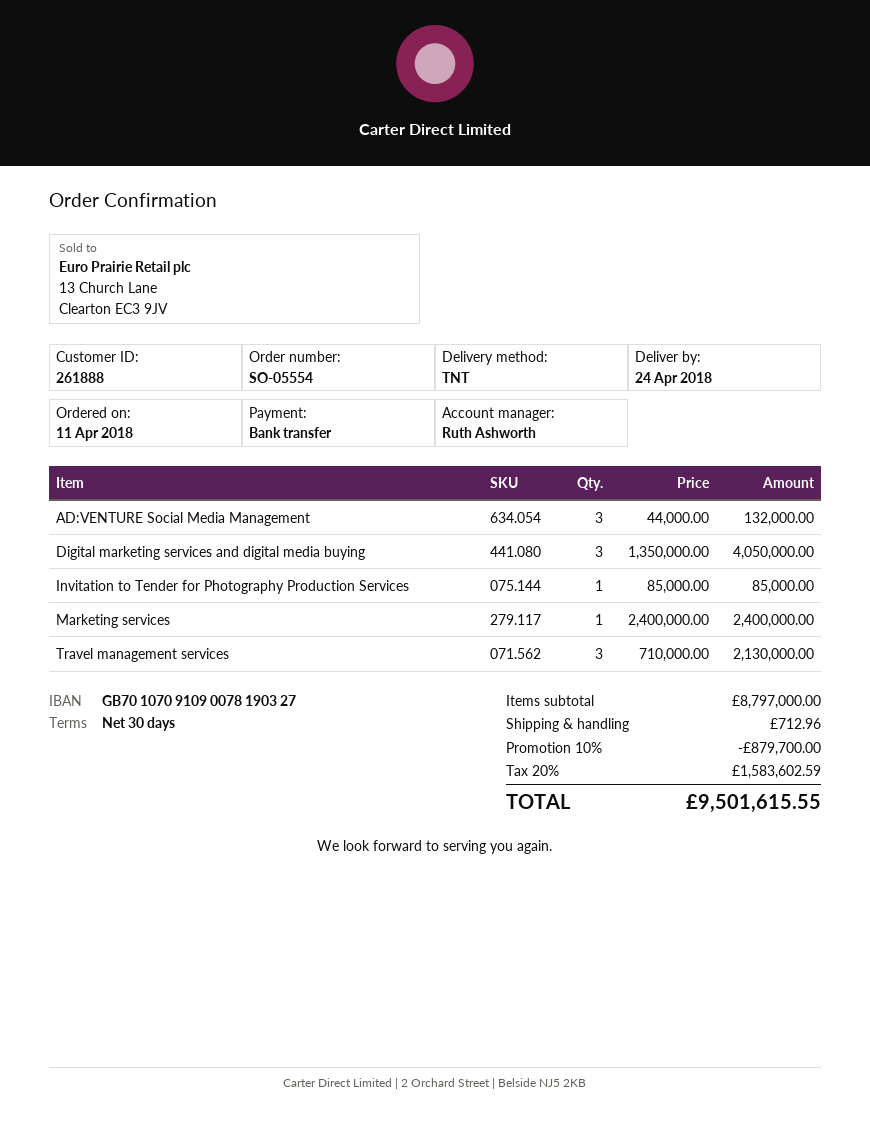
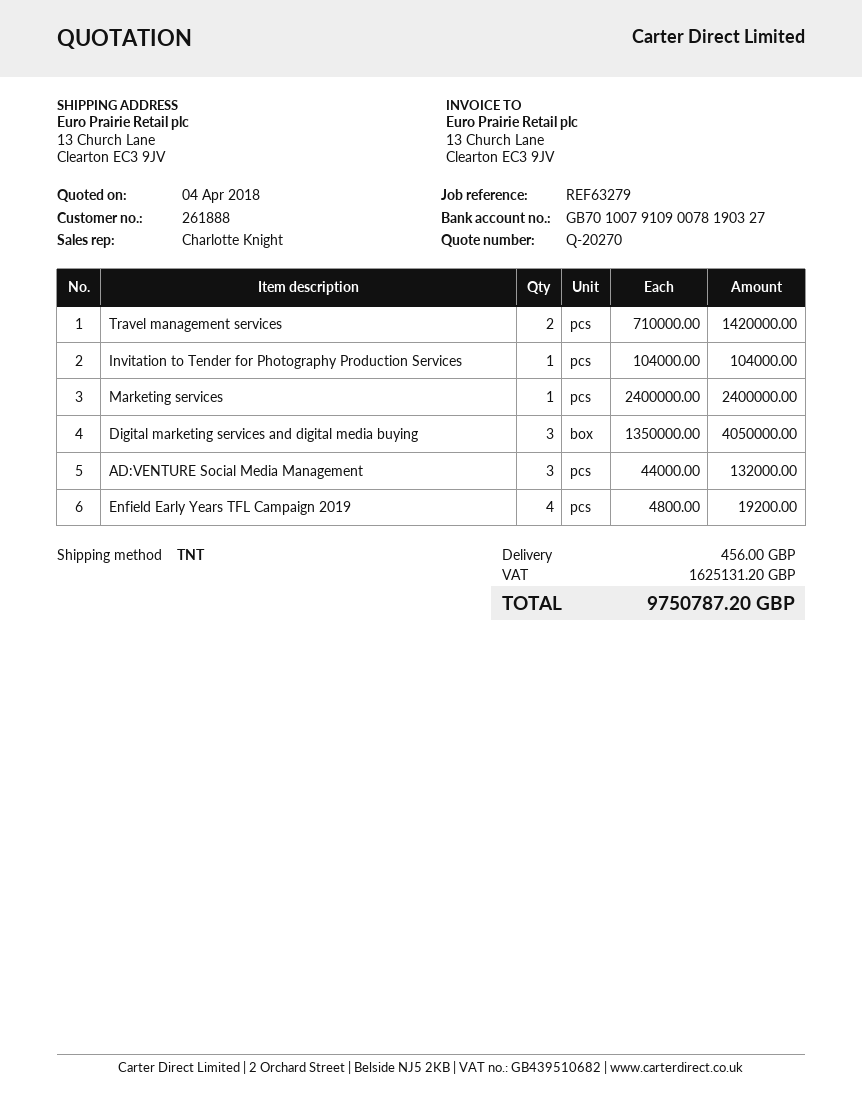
sales rep: Ruth Ashworth -> Charlotte Knight
bank account: GB70107091090078190327 -> GB70100791090078190327
Invitation to Tender for Photography Production Services: 1 x 85000.00 = 85000.00 -> 1 x 104000.00 = 104000.00
Travel management services: 3 x 710000.00 = 2130000.00 -> 2 x 710000.00 = 1420000.00
Enfield Early Years TFL Campaign 2019: none -> 4 x 4800.00 = 19200.00
discount: 10% = 879700.00 -> none
shipping: 712.96 -> 456.00
tax: 1583602.59 -> 1625131.20
total: 9501615.55 -> 9750787.20

